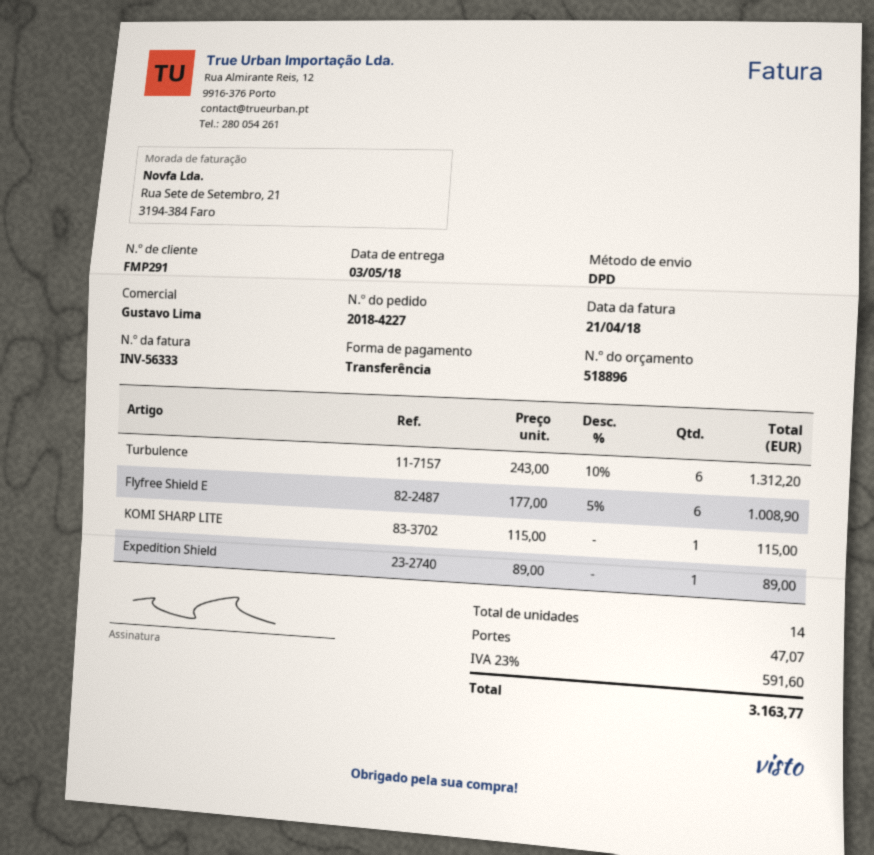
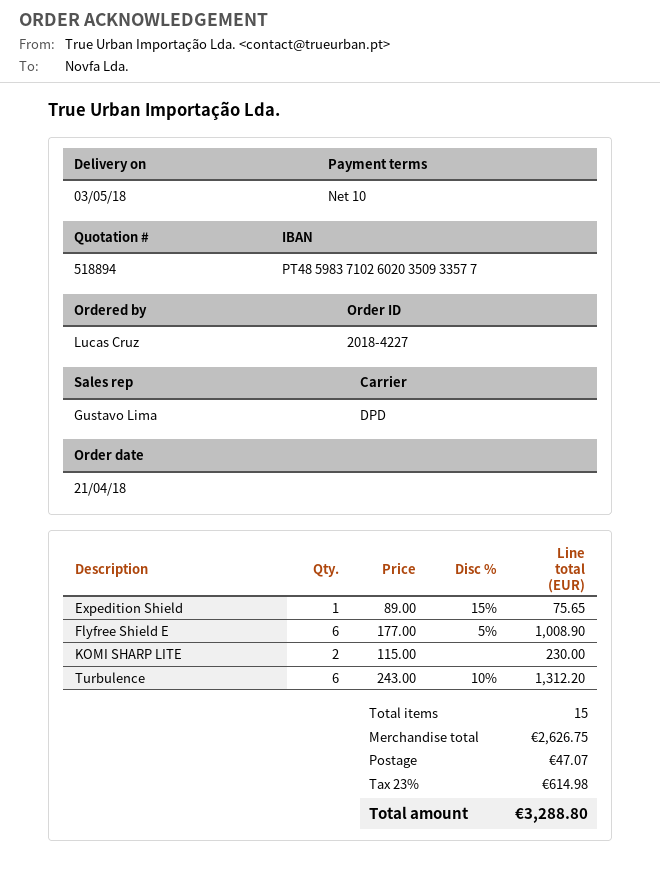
quote number: 518896 -> 518894
KOMI SHARP LITE: 1 x 115.00 = 115.00 -> 2 x 115.00 = 230.00
Expedition Shield: 1 x 89.00 = 89.00 -> 1 x 89.00 - 15% = 75.65
total quantity: 14 -> 15
tax: 23% = 591.60 -> 23% = 614.98
total: 3163.77 -> 3288.80

